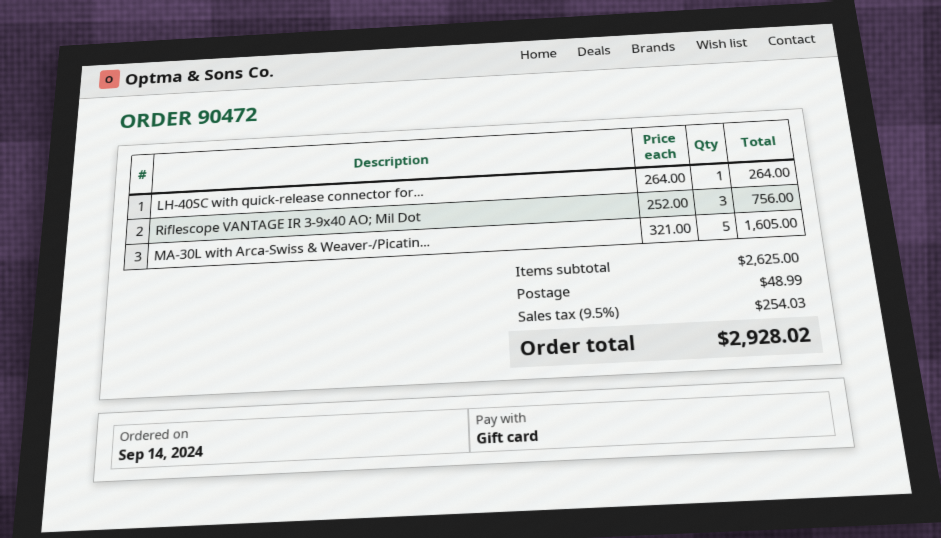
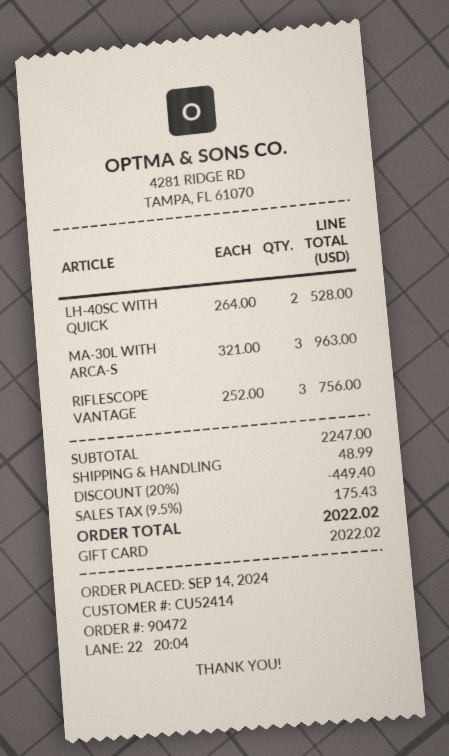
LH-40SC with quick-release connector for...: 1 x 264.00 = 264.00 -> 2 x 264.00 = 528.00
MA-30L with Arca-Swiss & Weaver-/Picatin...: 5 x 321.00 = 1605.00 -> 3 x 321.00 = 963.00
subtotal: 2625.00 -> 2247.00
discount: none -> 20% = 449.40
tax: 9.5% = 254.03 -> 9.5% = 175.43
total: 2928.02 -> 2022.02

